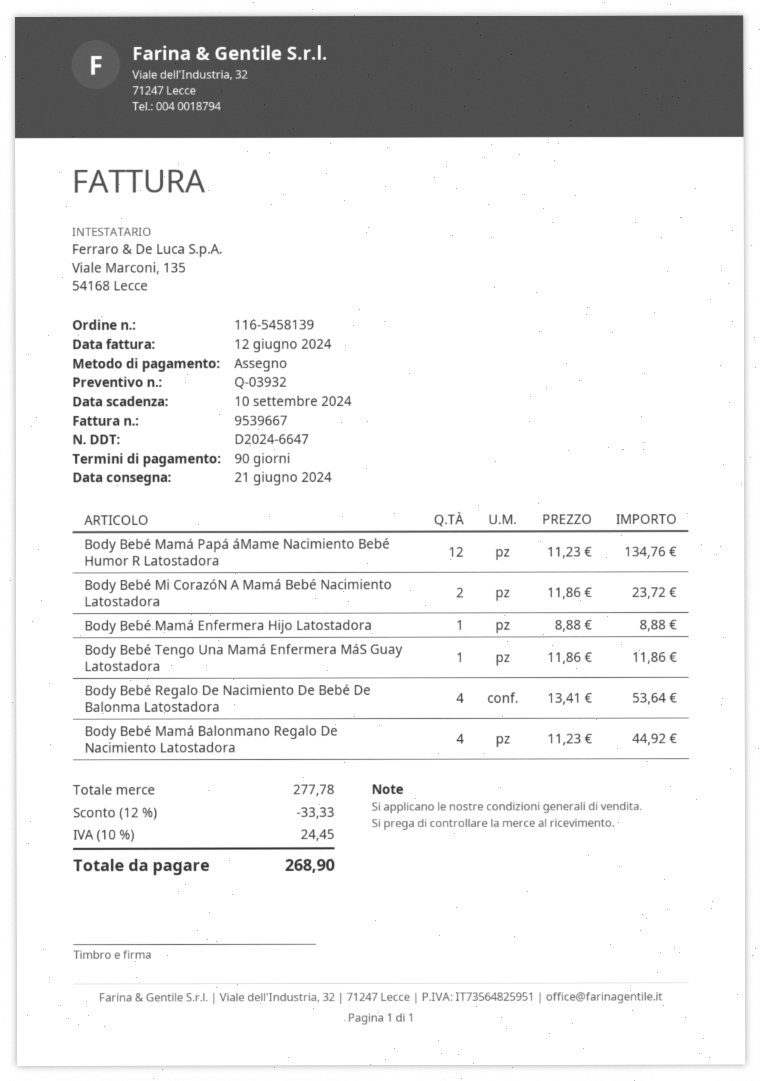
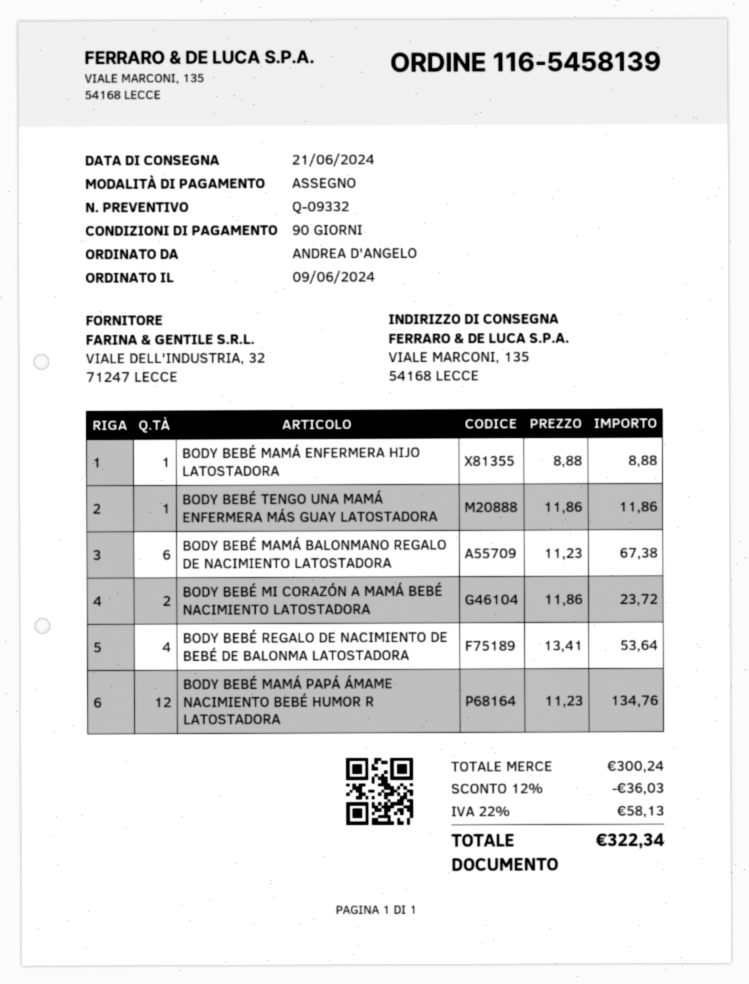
quote number: Q-03932 -> Q-09332
Body Bebé Mamá Balonmano Regalo De Nacimiento Latostadora: 4 x 11.23 = 44.92 -> 6 x 11.23 = 67.38
subtotal: 277.78 -> 300.24
discount: 12% = 33.33 -> 12% = 36.03
tax: 10% = 24.45 -> 22% = 58.13
total: 268.90 -> 322.34

